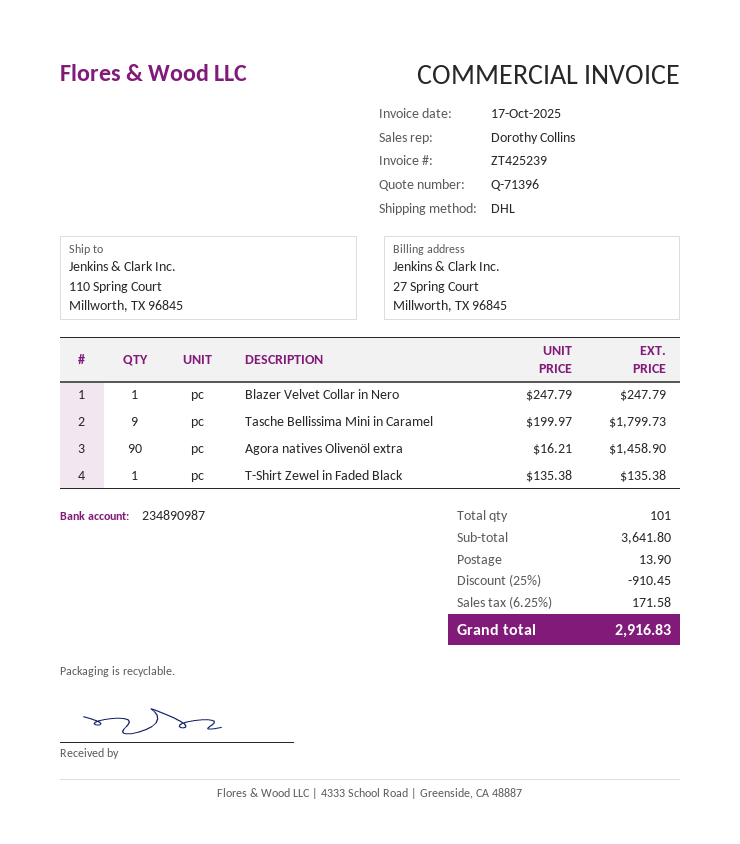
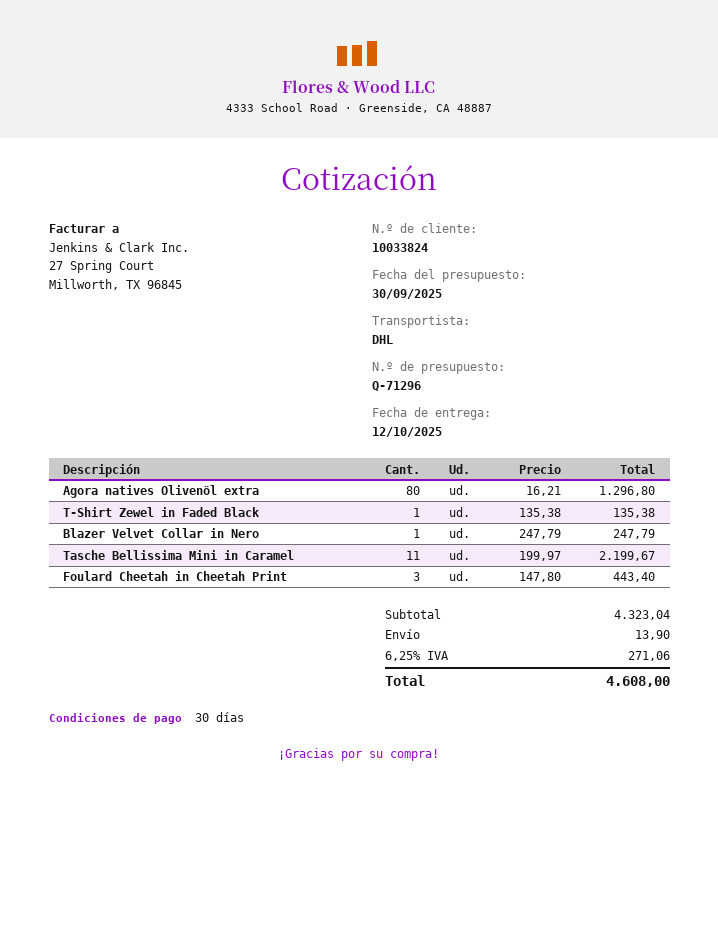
quote number: Q-71396 -> Q-71296
Tasche Bellissima Mini in Caramel: 9 x 199.97 = 1799.73 -> 11 x 199.97 = 2199.67
Agora natives Olivenöl extra: 90 x 16.21 = 1458.90 -> 80 x 16.21 = 1296.80
Foulard Cheetah in Cheetah Print: none -> 3 x 147.80 = 443.40
subtotal: 3641.80 -> 4323.04
discount: 25% = 910.45 -> none
tax: 6.25% = 171.58 -> 6.25% = 271.06
total: 2916.83 -> 4608.00

